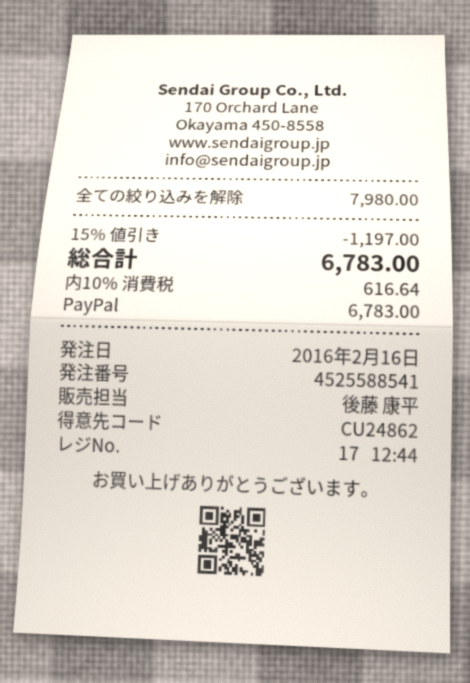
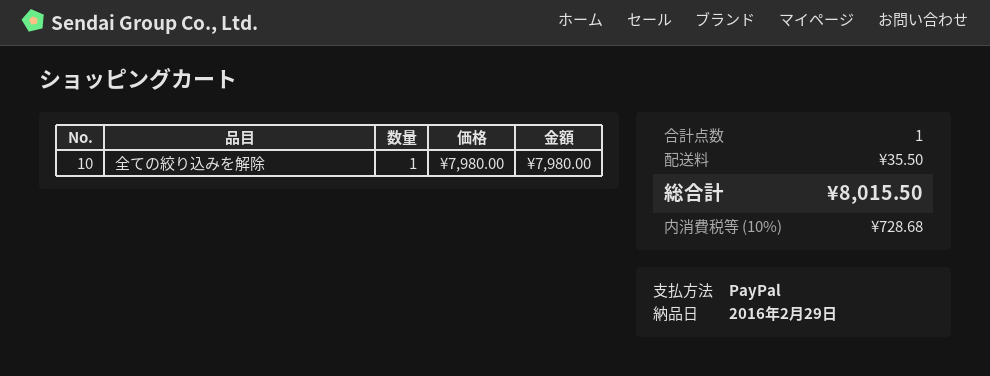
discount: 15% = 1197.00 -> none
shipping: none -> 35.50
tax: 10% = 616.64 -> 10% = 728.68
total: 6783.00 -> 8015.50

